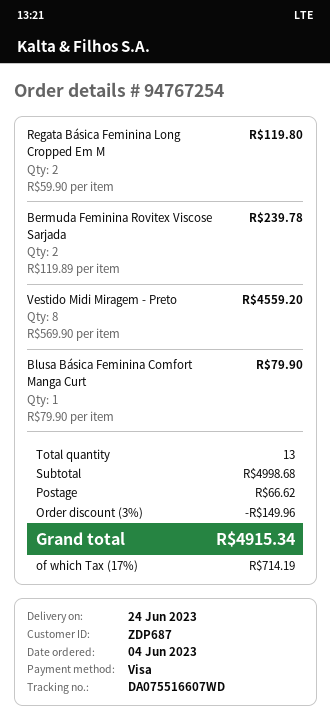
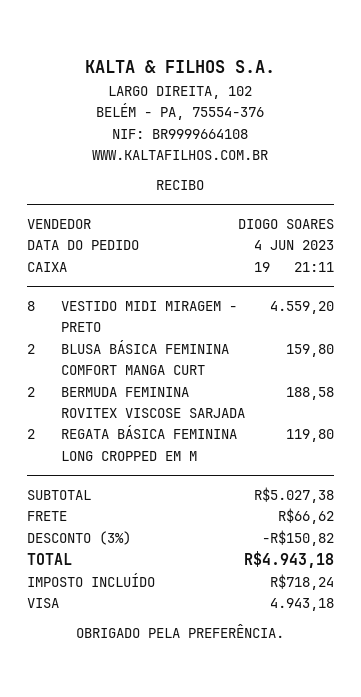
Bermuda Feminina Rovitex Viscose Sarjada: 2 for 239.78 -> 2 for 188.58
Blusa Básica Feminina Comfort Manga Curt: 1 for 79.90 -> 2 for 159.80
subtotal: 4998.68 -> 5027.38
discount: 3% = 149.96 -> 3% = 150.82
tax: 714.19 -> 718.24
total: 4915.34 -> 4943.18

